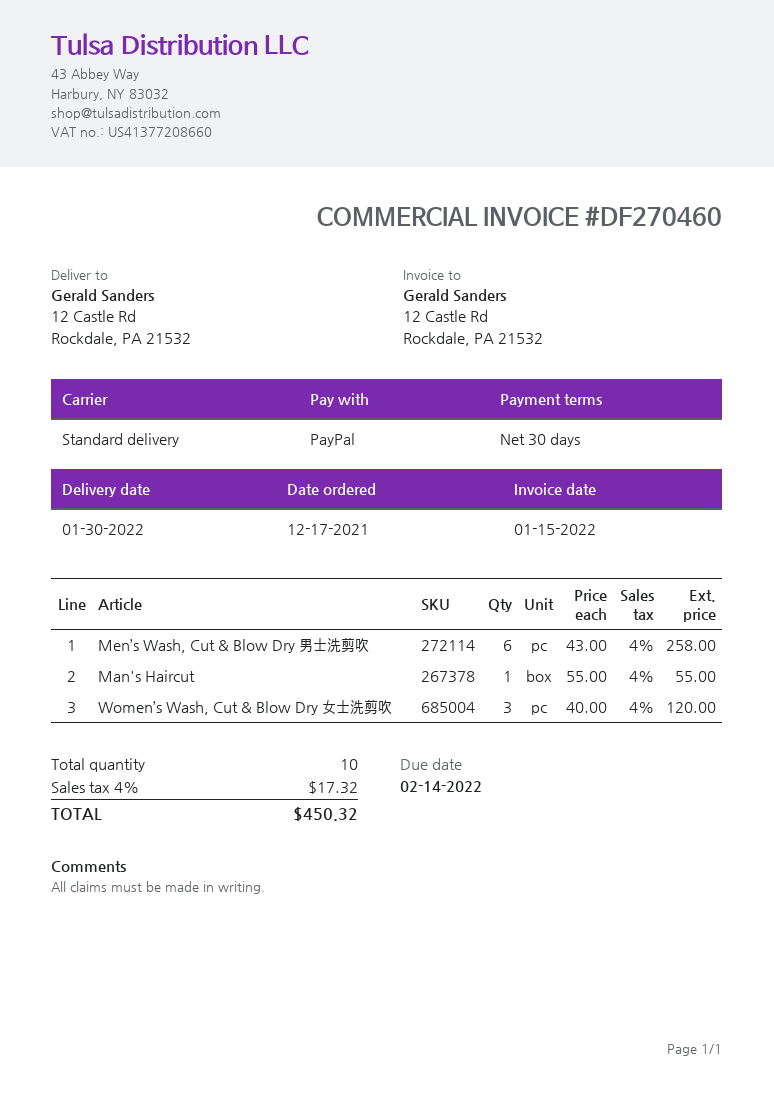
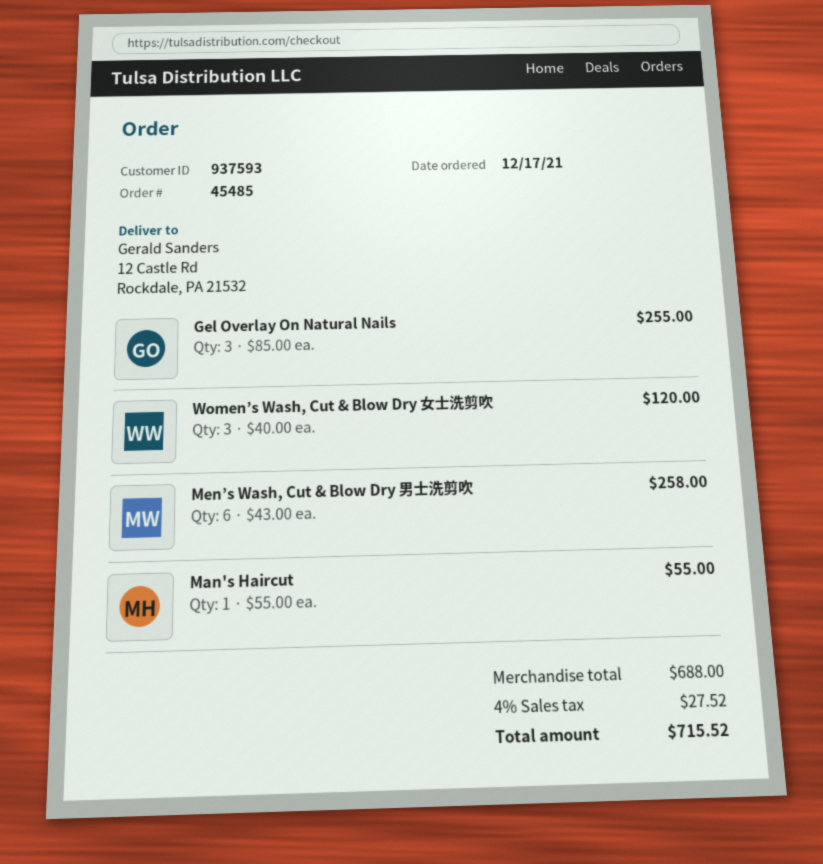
Gel Overlay On Natural Nails: none -> 3 x 85.00 = 255.00
tax: 4% = 17.32 -> 4% = 27.52
total: 450.32 -> 715.52

